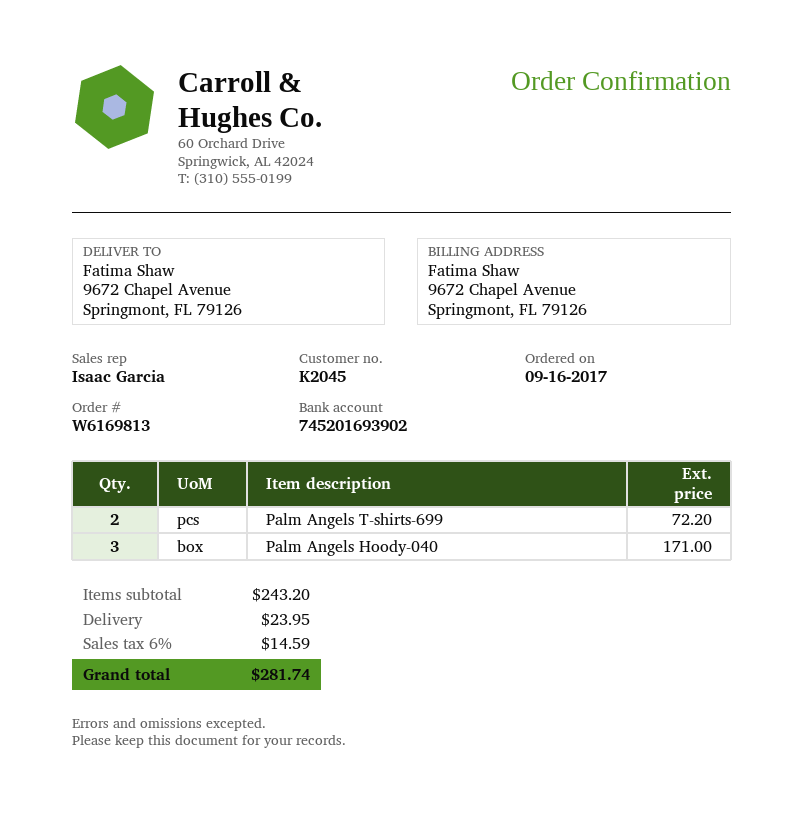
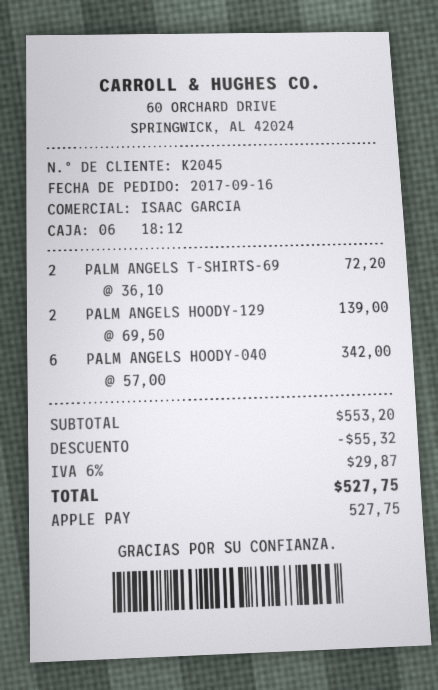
Palm Angels Hoody-040: 3 for 171.00 -> 6 for 342.00
PALM ANGELS HOODY-129: none -> 2 for 139.00
subtotal: 243.20 -> 553.20
discount: none -> 55.32
shipping: 23.95 -> none
tax: 6% = 14.59 -> 6% = 29.87
total: 281.74 -> 527.75

